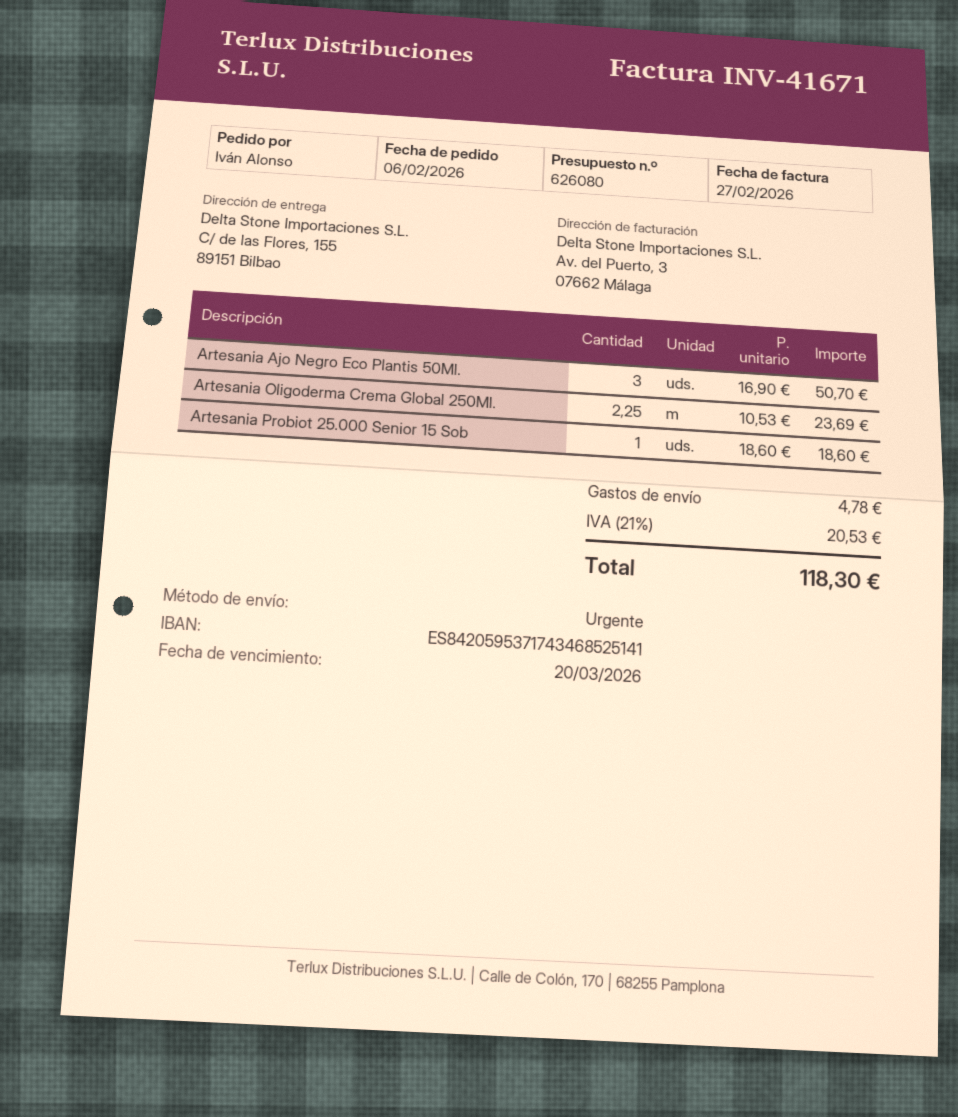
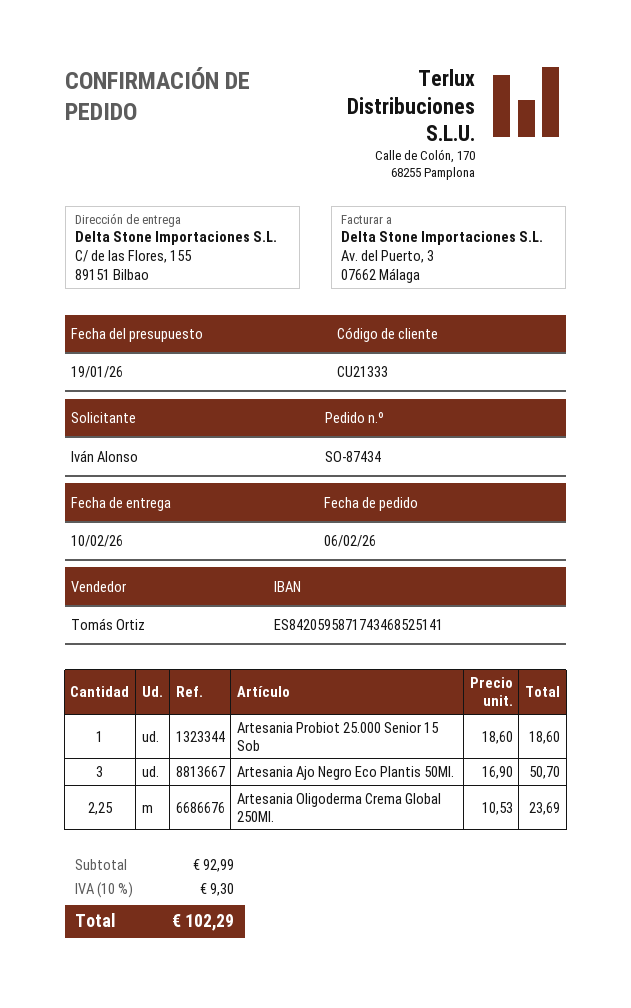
bank account: ES8420595371743468525141 -> ES8420595871743468525141
shipping: 4.78 -> none
tax: 21% = 20.53 -> 10% = 9.30
total: 118.30 -> 102.29

